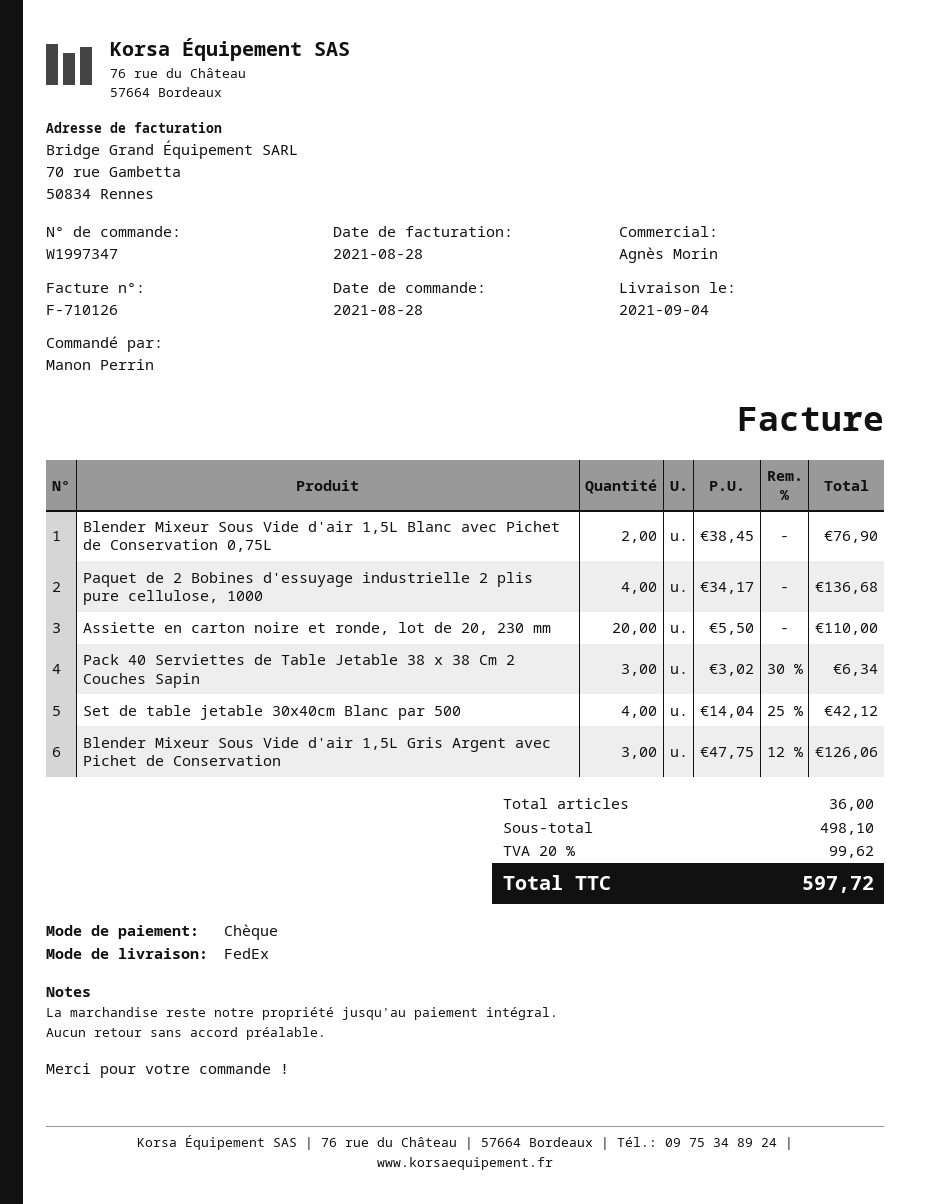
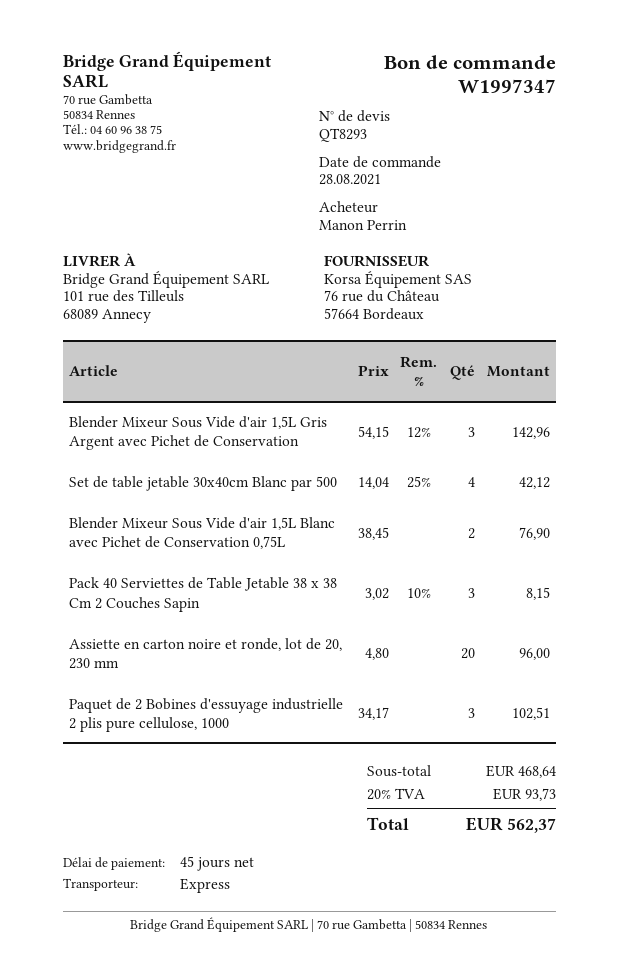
shipping method: FedEx -> express
Paquet de 2 Bobines d'essuyage industrielle 2 plis pure cellulose, 1000: 4 x 34.17 = 136.68 -> 3 x 34.17 = 102.51
Assiette en carton noire et ronde, lot de 20, 230 mm: 20 x 5.50 = 110.00 -> 20 x 4.80 = 96.00
Pack 40 Serviettes de Table Jetable 38 x 38 Cm 2 Couches Sapin: 3 x 3.02 - 30% = 6.34 -> 3 x 3.02 - 10% = 8.15
Blender Mixeur Sous Vide d'air 1,5L Gris Argent avec Pichet de Conservation: 3 x 47.75 - 12% = 126.06 -> 3 x 54.15 - 12% = 142.96
subtotal: 498.10 -> 468.64
tax: 20% = 99.62 -> 20% = 93.73
total: 597.72 -> 562.37

